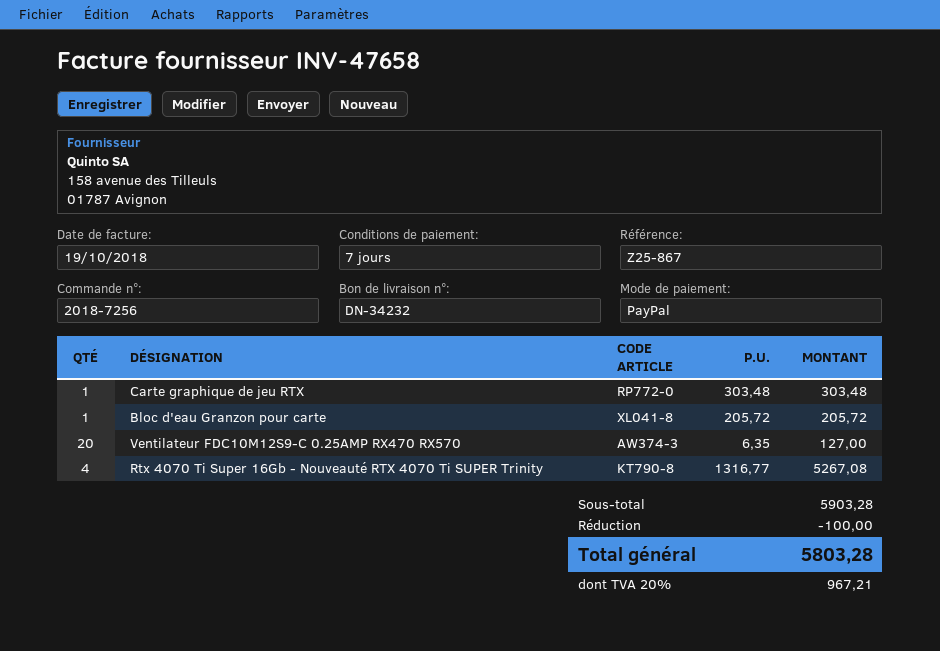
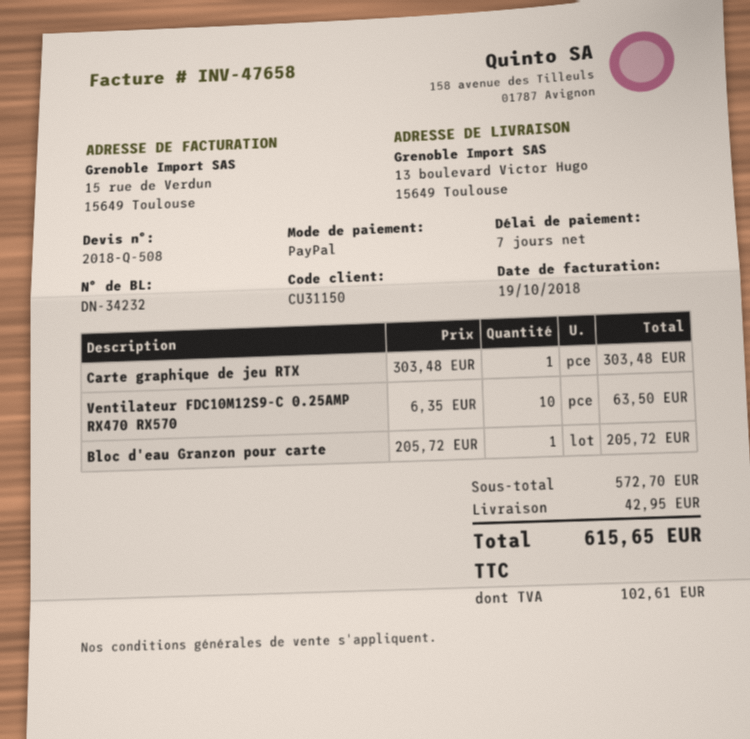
Ventilateur FDC10M12S9-C 0.25AMP RX470 RX570: 20 x 6.35 = 127.00 -> 10 x 6.35 = 63.50
Rtx 4070 Ti Super 16Gb - Nouveauté RTX 4070 Ti SUPER Trinity: 4 x 1316.77 = 5267.08 -> none
subtotal: 5903.28 -> 572.70
discount: 100.00 -> none
shipping: none -> 42.95
tax: 967.21 -> 102.61
total: 5803.28 -> 615.65

